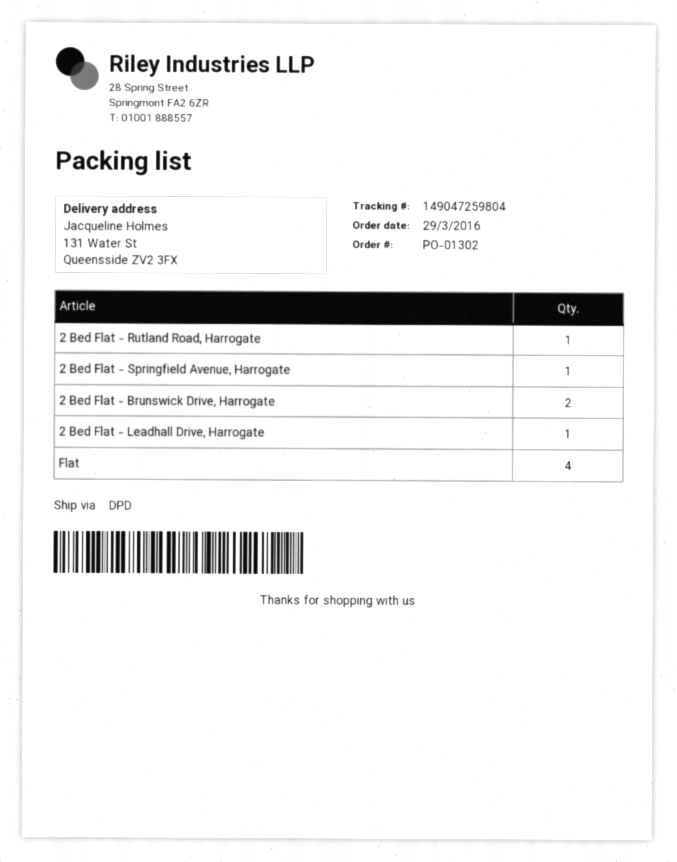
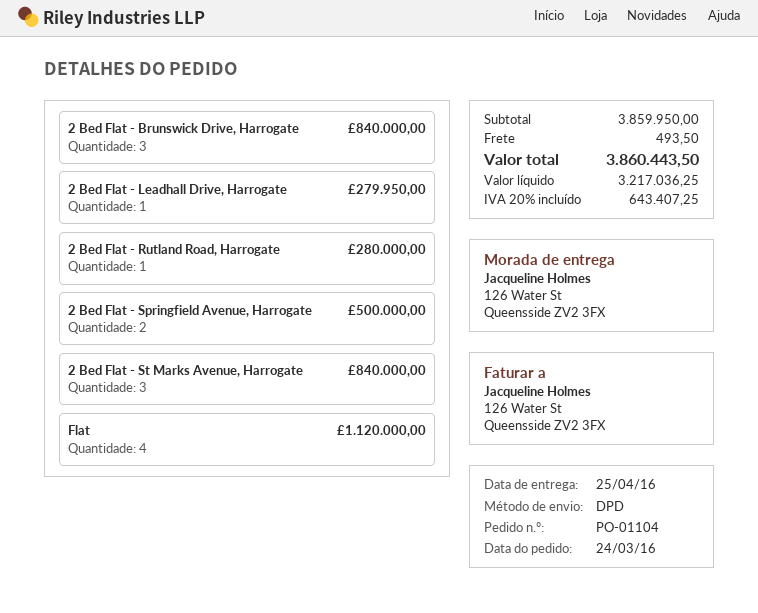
order number: PO-01302 -> PO-01104
order date: 2016-03-29 -> 2016-03-24
ship to: 131 Water St, Queensside ZV2 3FX -> 126 Water St, Queensside ZV2 3FX
2 Bed Flat - Springfield Avenue, Harrogate: 1 -> 2
2 Bed Flat - Brunswick Drive, Harrogate: 2 -> 3
2 Bed Flat - St Marks Avenue, Harrogate: none -> 3

